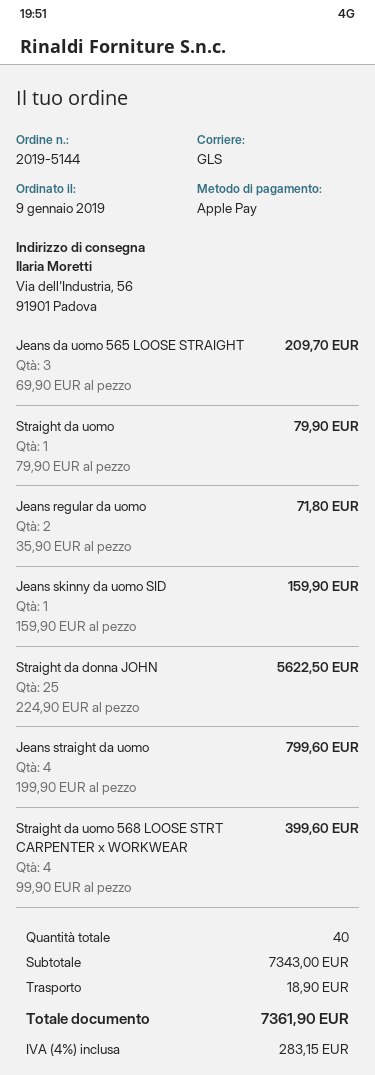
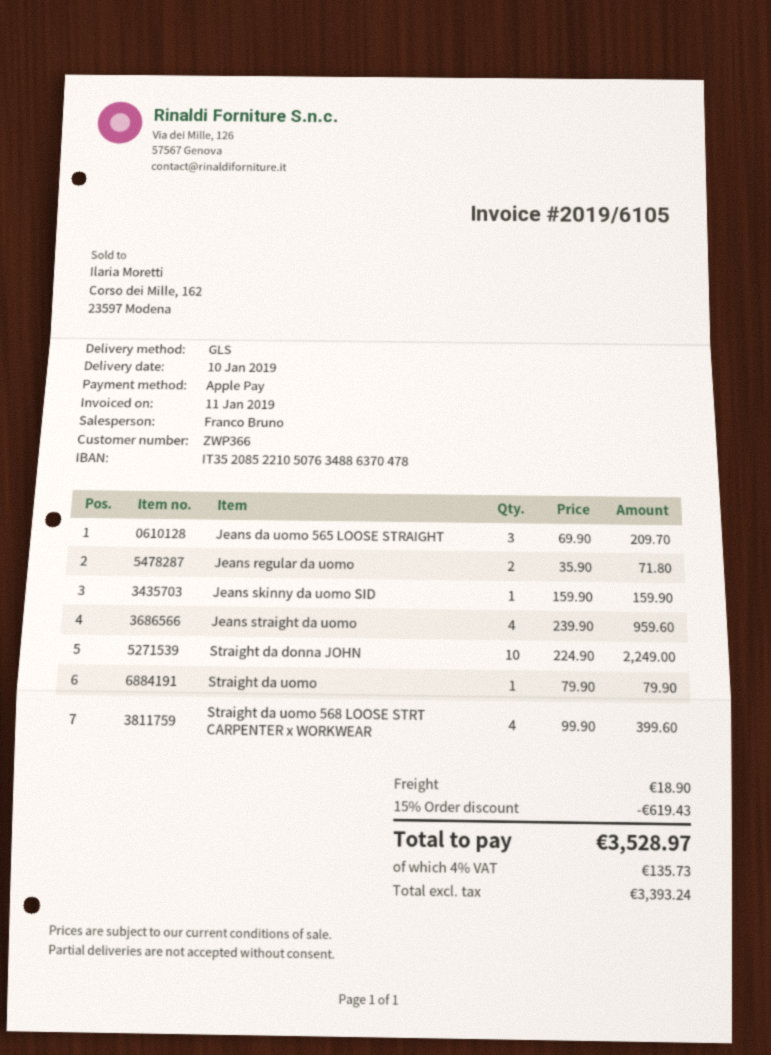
Straight da donna JOHN: 25 x 224.90 = 5622.50 -> 10 x 224.90 = 2249.00
Jeans straight da uomo: 4 x 199.90 = 799.60 -> 4 x 239.90 = 959.60
discount: none -> 15% = 619.43
tax: 4% = 283.15 -> 4% = 135.73
total: 7361.90 -> 3528.97

